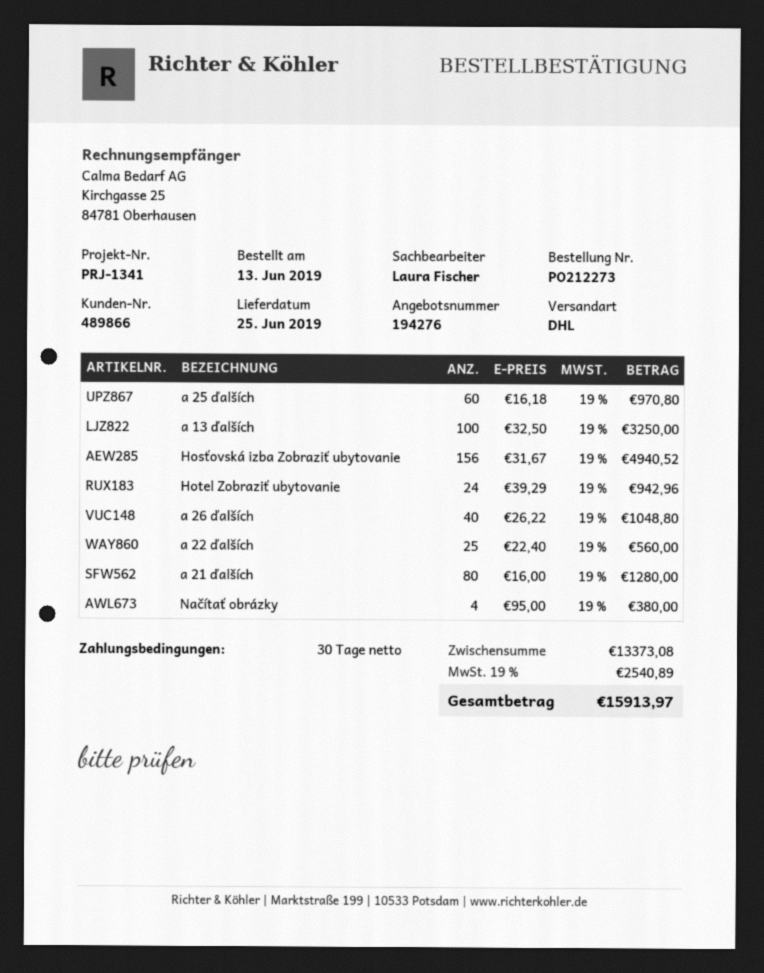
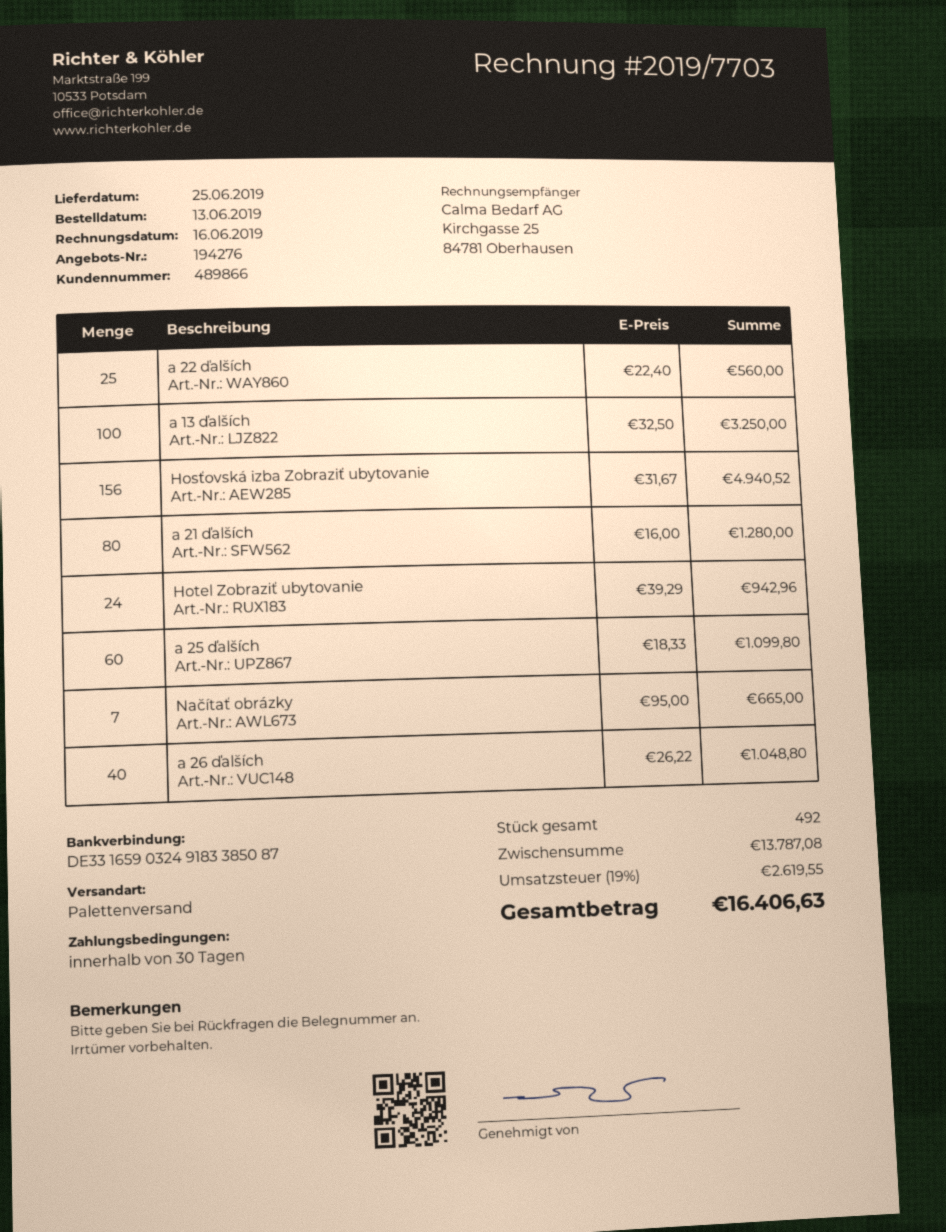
shipping method: DHL -> pallet freight
a 25 ďalších: 60 x 16.18 = 970.80 -> 60 x 18.33 = 1099.80
Načítať obrázky: 4 x 95.00 = 380.00 -> 7 x 95.00 = 665.00
subtotal: 13373.08 -> 13787.08
tax: 19% = 2540.89 -> 19% = 2619.55
total: 15913.97 -> 16406.63

